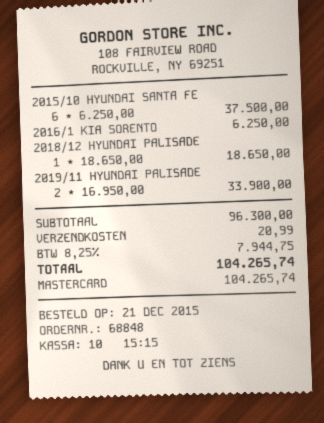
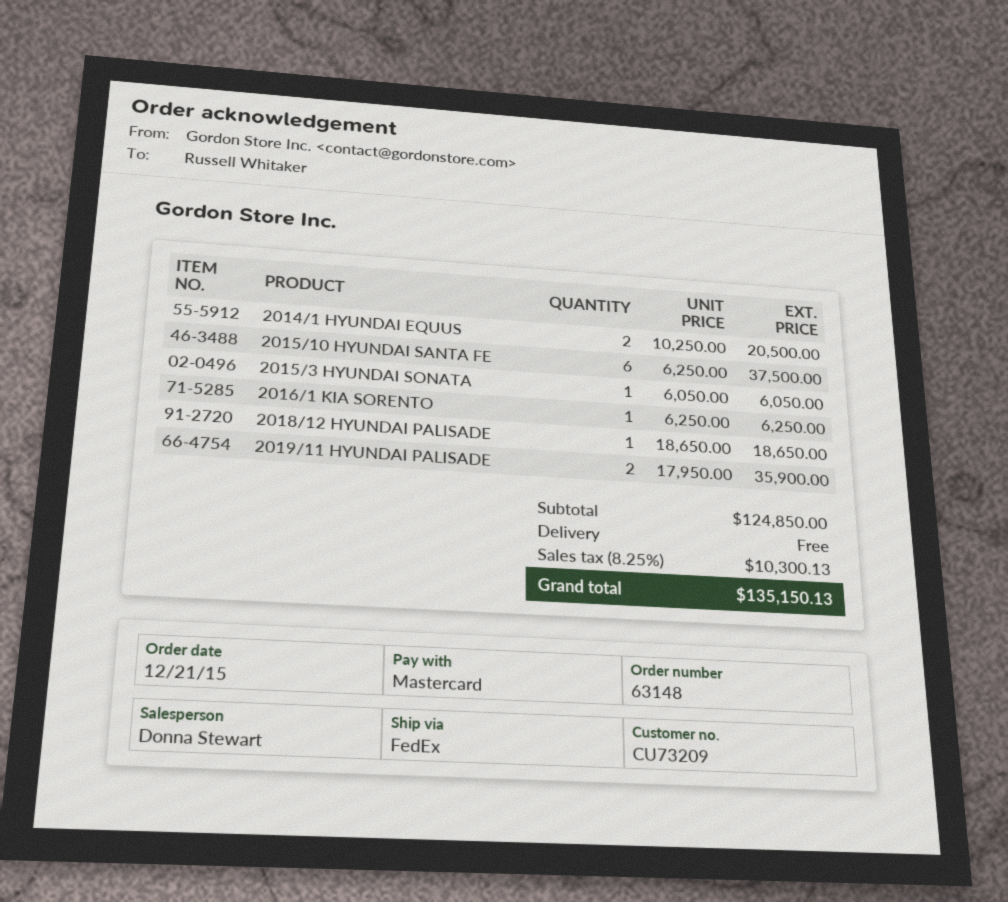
order number: 68848 -> 63148
2019/11 HYUNDAI PALISADE: 2 x 16950.00 = 33900.00 -> 2 x 17950.00 = 35900.00
2014/1 HYUNDAI EQUUS: none -> 2 x 10250.00 = 20500.00
2015/3 HYUNDAI SONATA: none -> 1 x 6050.00 = 6050.00
subtotal: 96300.00 -> 124850.00
shipping: 20.99 -> 0.00
tax: 8.25% = 7944.75 -> 8.25% = 10300.13
total: 104265.74 -> 135150.13

